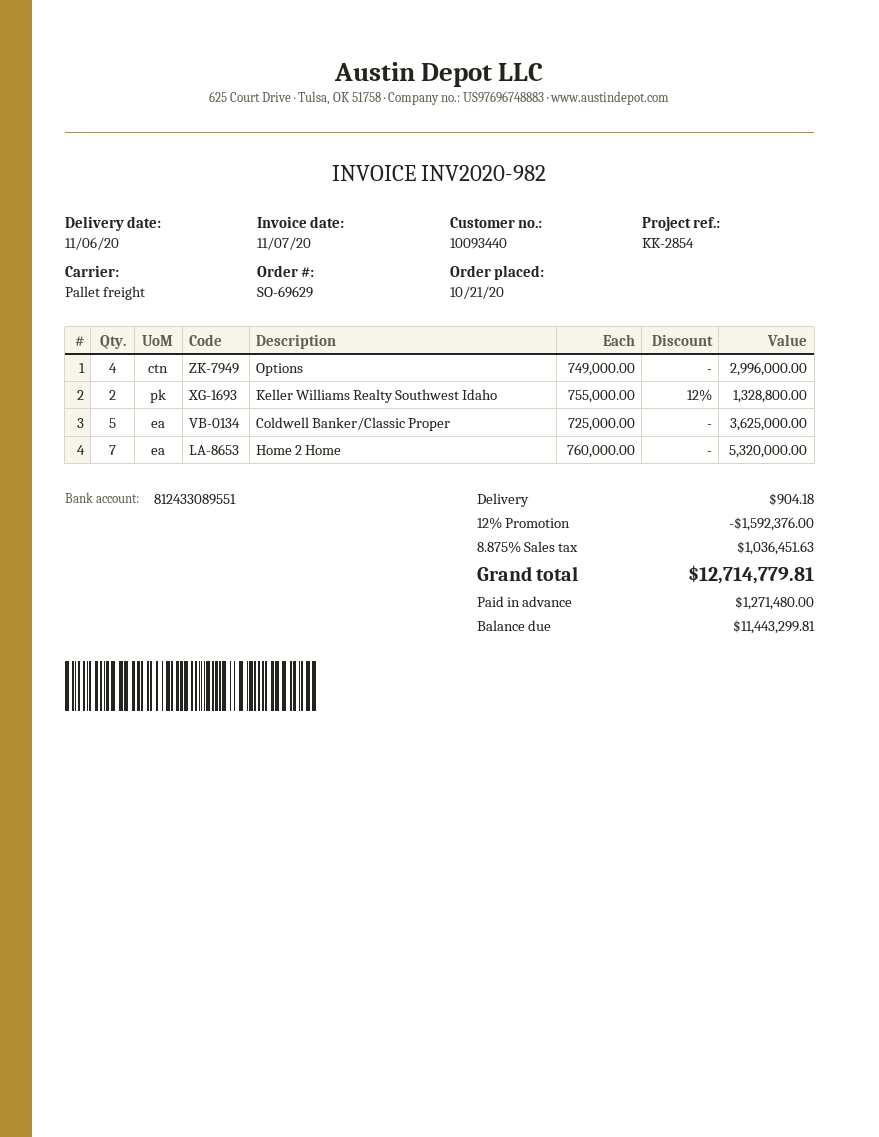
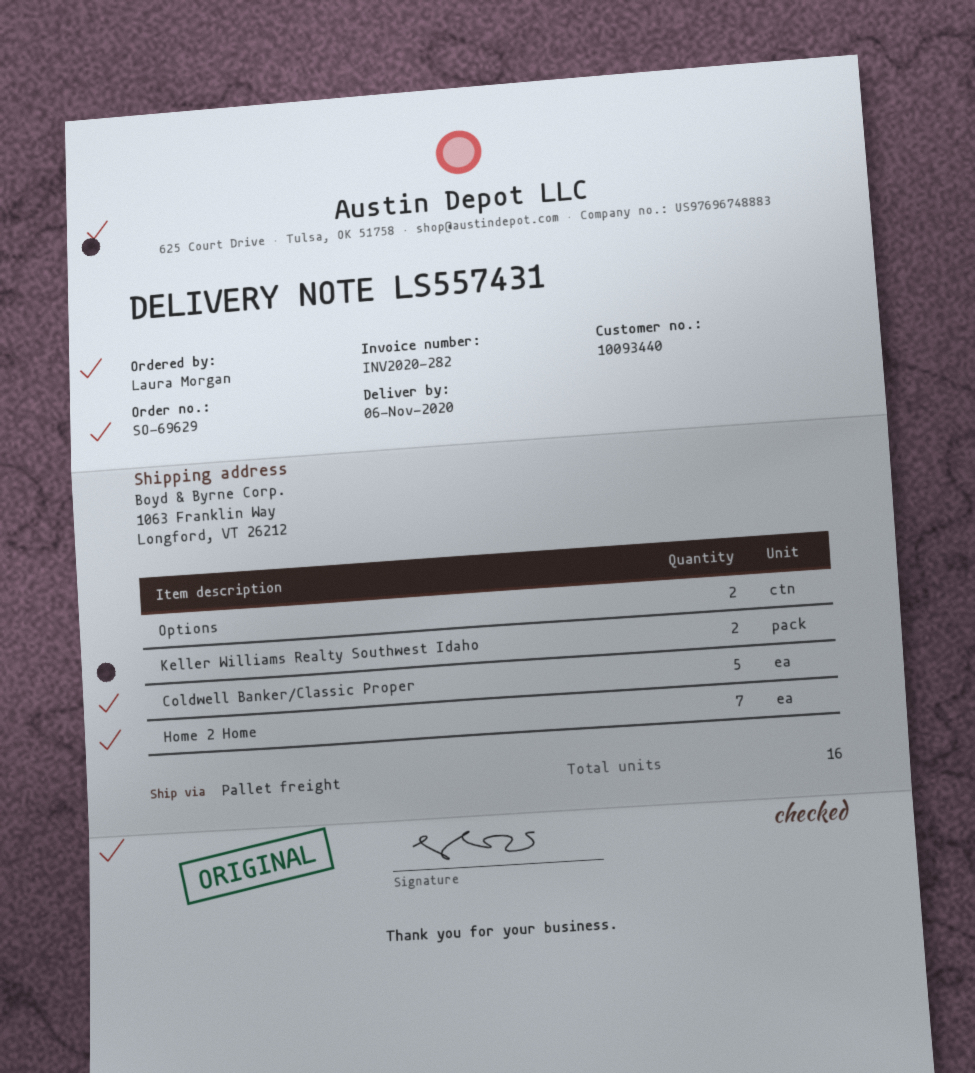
invoice number: INV2020-982 -> INV2020-282
Options: 4 -> 2

